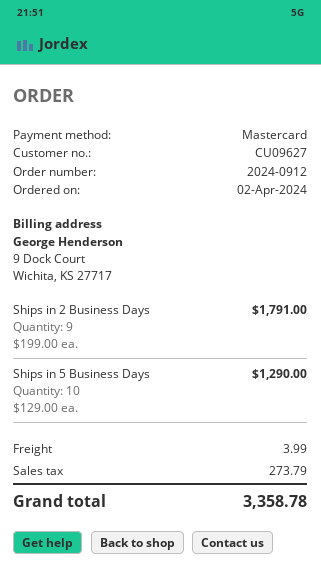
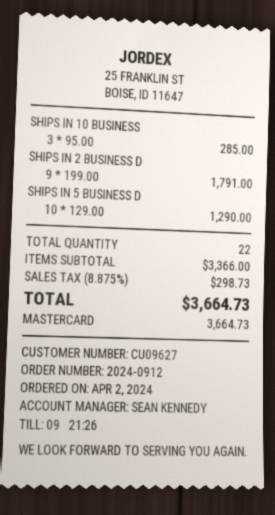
SHIPS IN 10 BUSINESS: none -> 3 x 95.00 = 285.00
shipping: 3.99 -> none
tax: 273.79 -> 298.73
total: 3358.78 -> 3664.73

